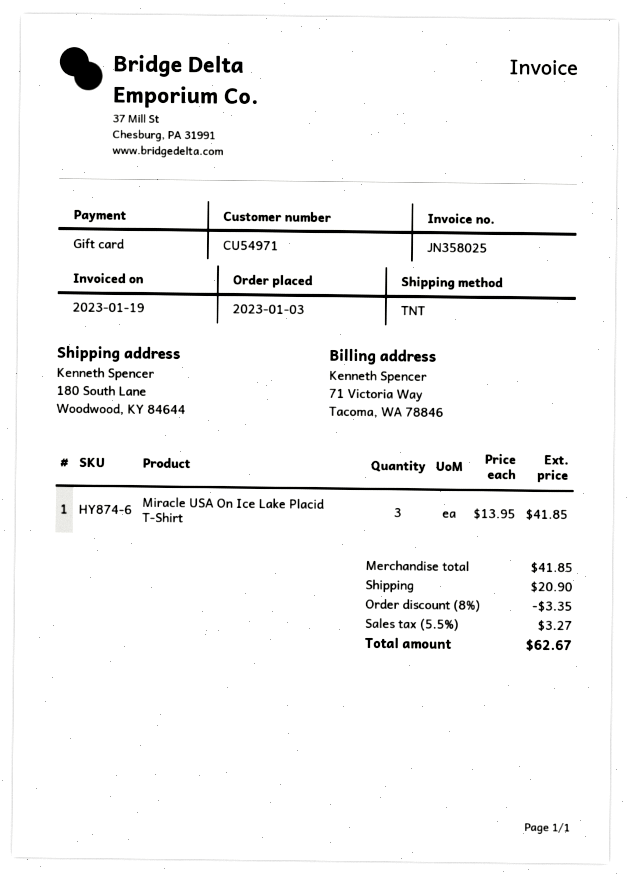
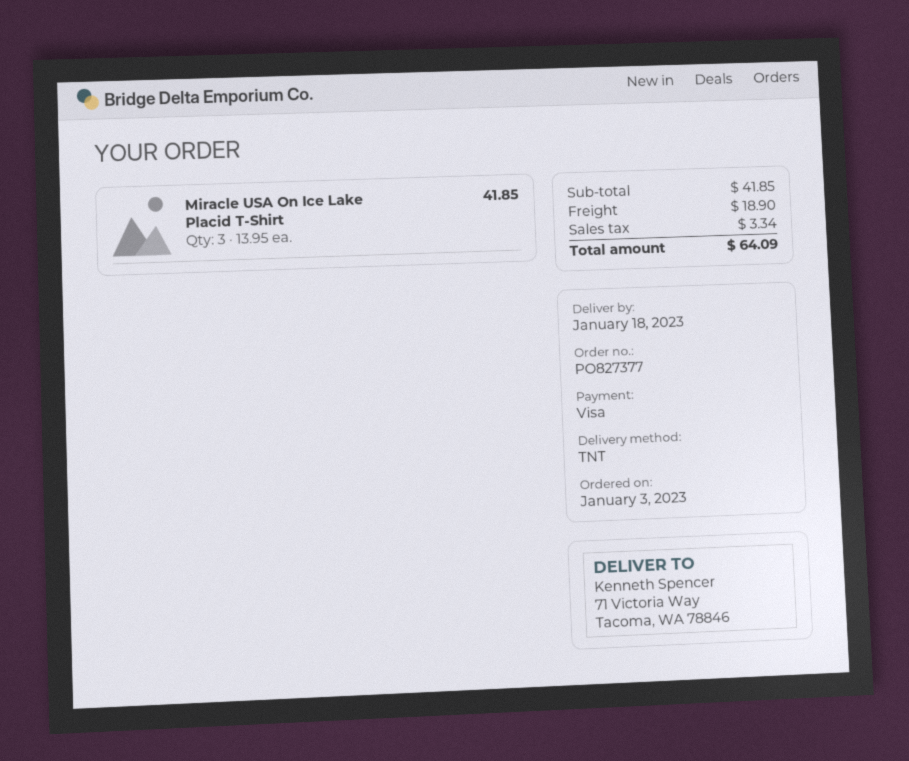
payment method: gift card -> Visa
ship to: 180 South Lane, Woodwood, KY 84644 -> 71 Victoria Way, Tacoma, WA 78846
discount: 8% = 3.35 -> none
shipping: 20.90 -> 18.90
tax: 3.27 -> 3.34
total: 62.67 -> 64.09

